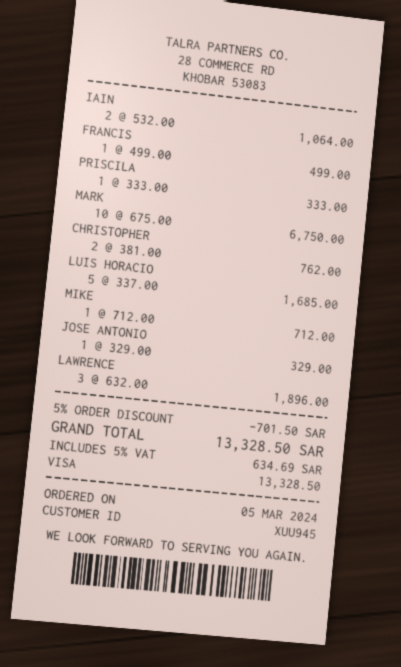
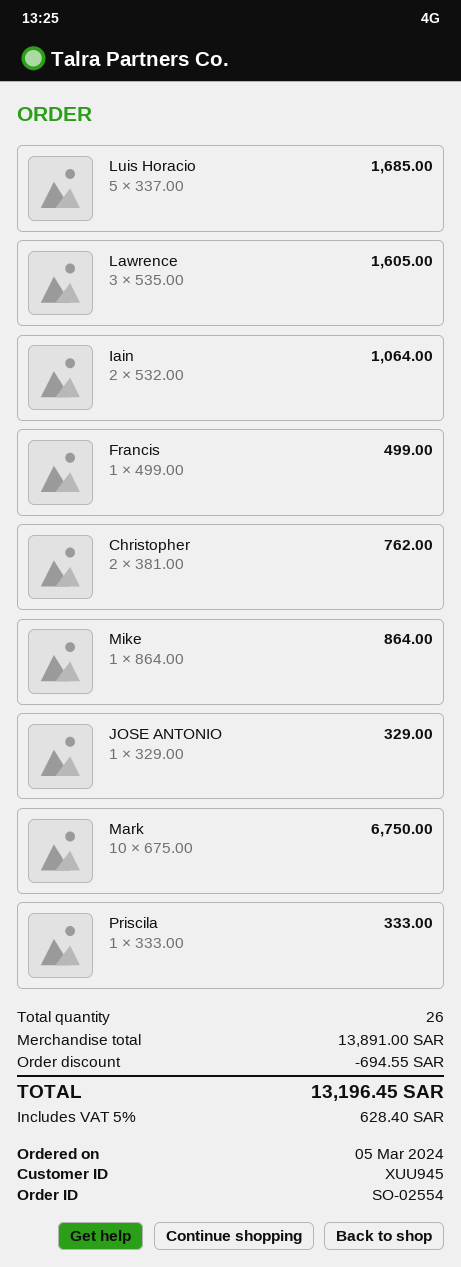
MIKE: 1 x 712.00 = 712.00 -> 1 x 864.00 = 864.00
LAWRENCE: 3 x 632.00 = 1896.00 -> 3 x 535.00 = 1605.00
discount: 701.50 -> 694.55
tax: 5% = 634.69 -> 5% = 628.40
total: 13328.50 -> 13196.45

